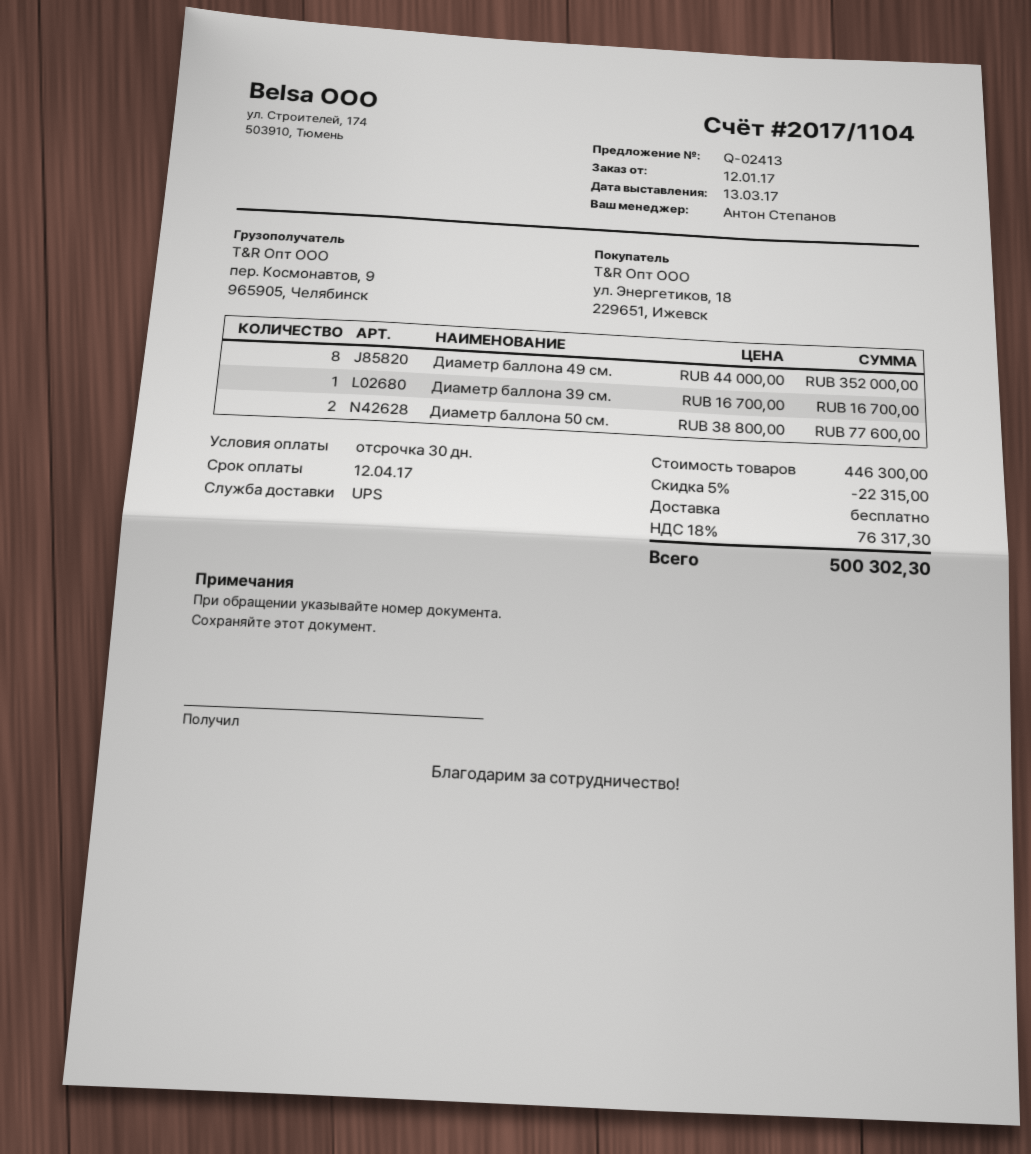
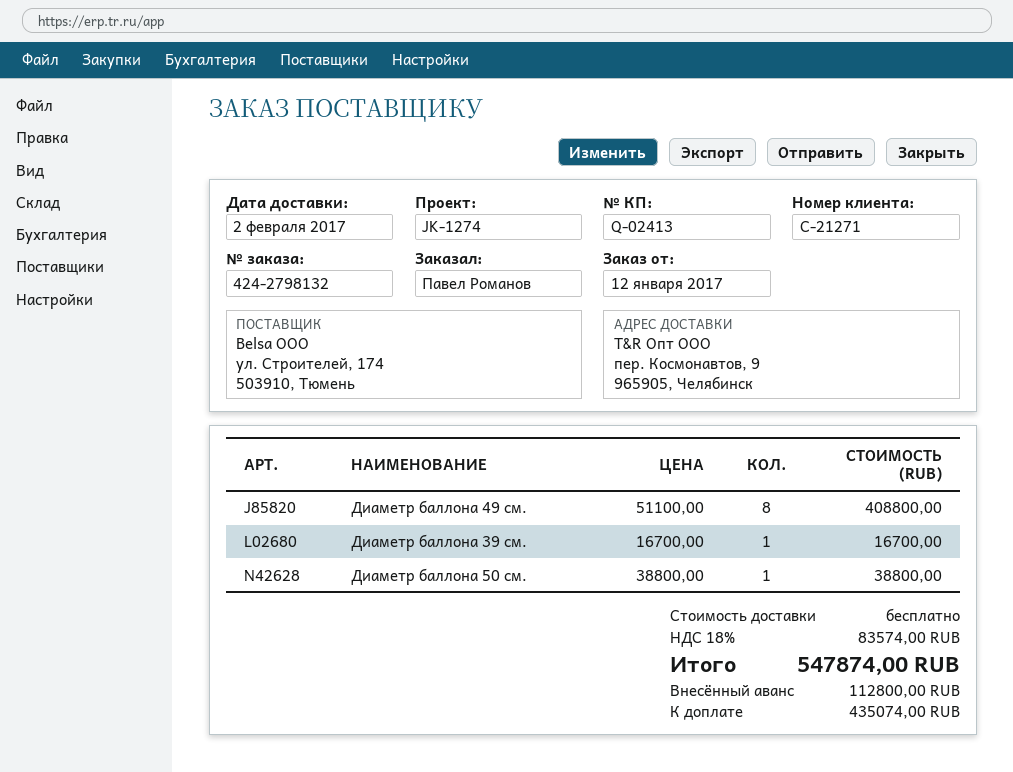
Диаметр баллона 49 см.: 8 x 44000.00 = 352000.00 -> 8 x 51100.00 = 408800.00
Диаметр баллона 50 см.: 2 x 38800.00 = 77600.00 -> 1 x 38800.00 = 38800.00
discount: 5% = 22315.00 -> none
tax: 18% = 76317.30 -> 18% = 83574.00
total: 500302.30 -> 547874.00

